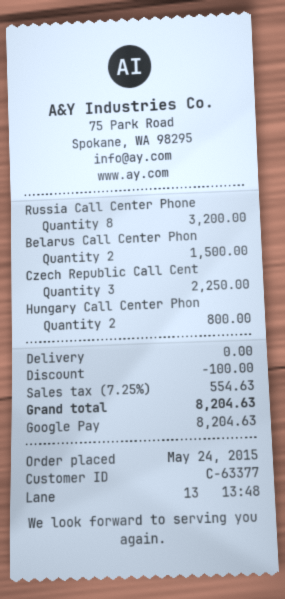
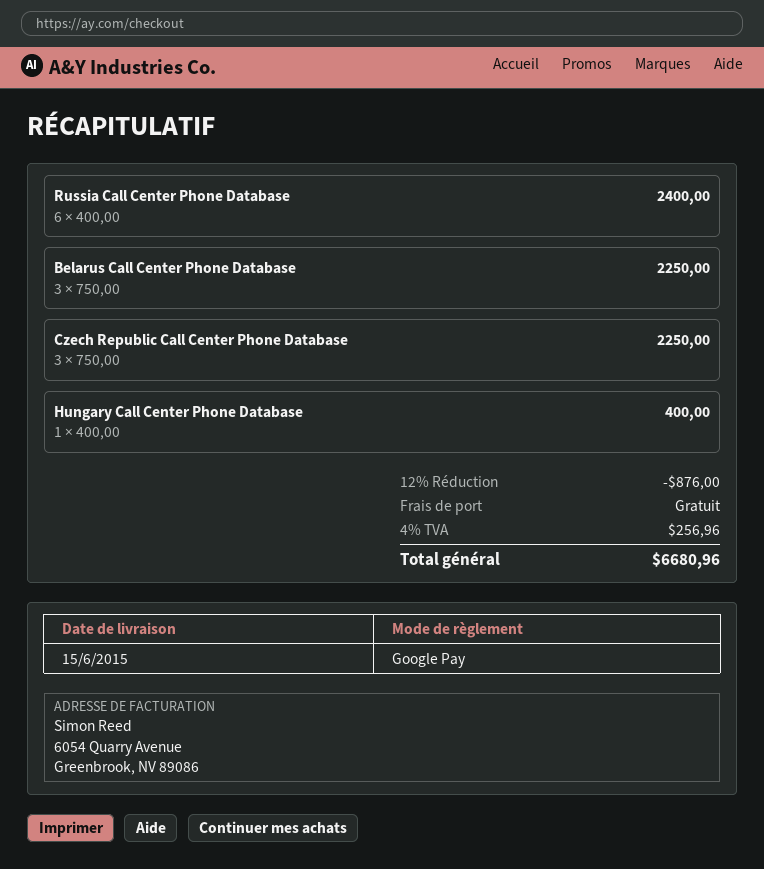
Russia Call Center Phone: 8 for 3200.00 -> 6 for 2400.00
Belarus Call Center Phon: 2 for 1500.00 -> 3 for 2250.00
Hungary Call Center Phon: 2 for 800.00 -> 1 for 400.00
discount: 100.00 -> 876.00
tax: 7.25% = 554.63 -> 4% = 256.96
total: 8204.63 -> 6680.96

